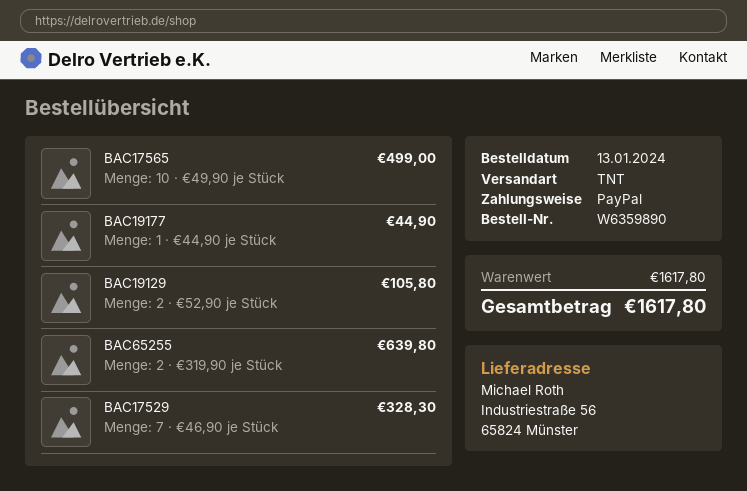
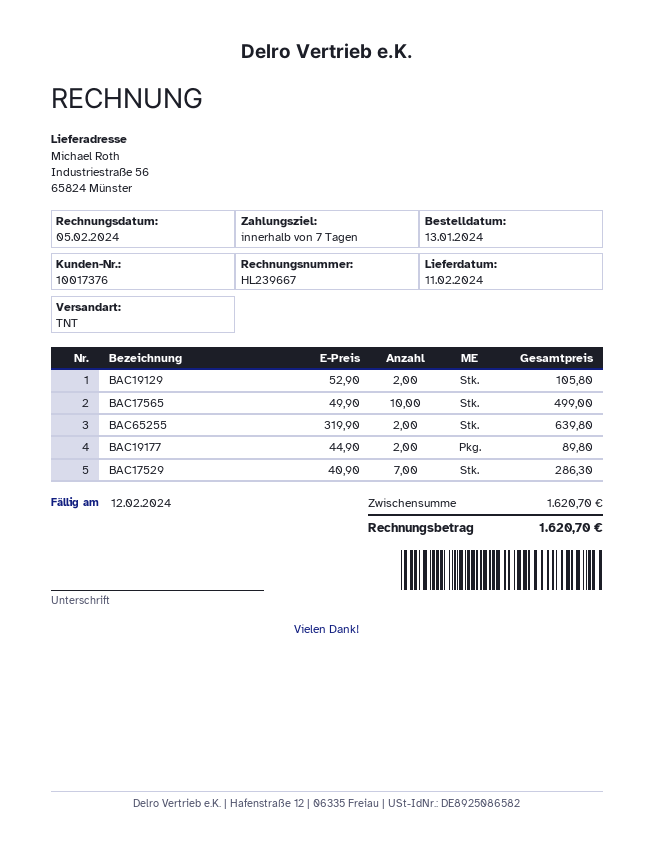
BAC19177: 1 x 44.90 = 44.90 -> 2 x 44.90 = 89.80
BAC17529: 7 x 46.90 = 328.30 -> 7 x 40.90 = 286.30
subtotal: 1617.80 -> 1620.70
total: 1617.80 -> 1620.70

